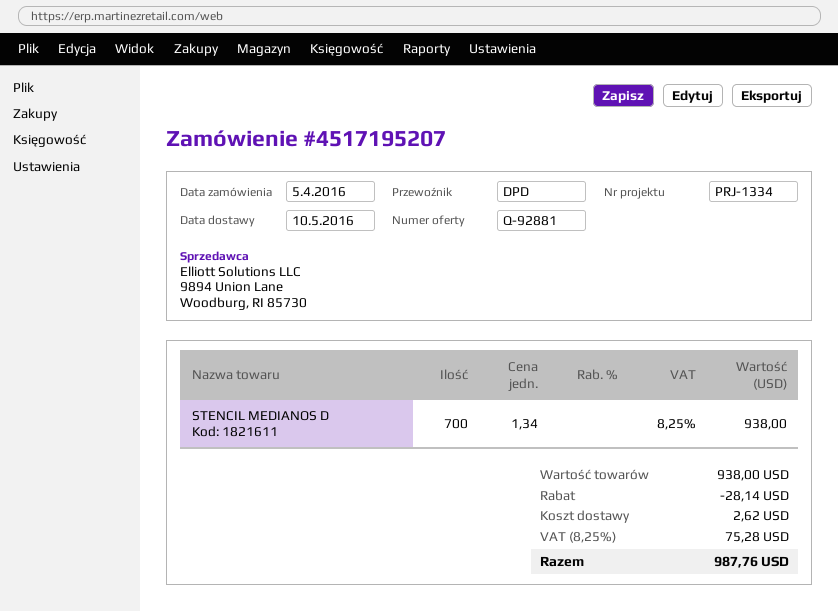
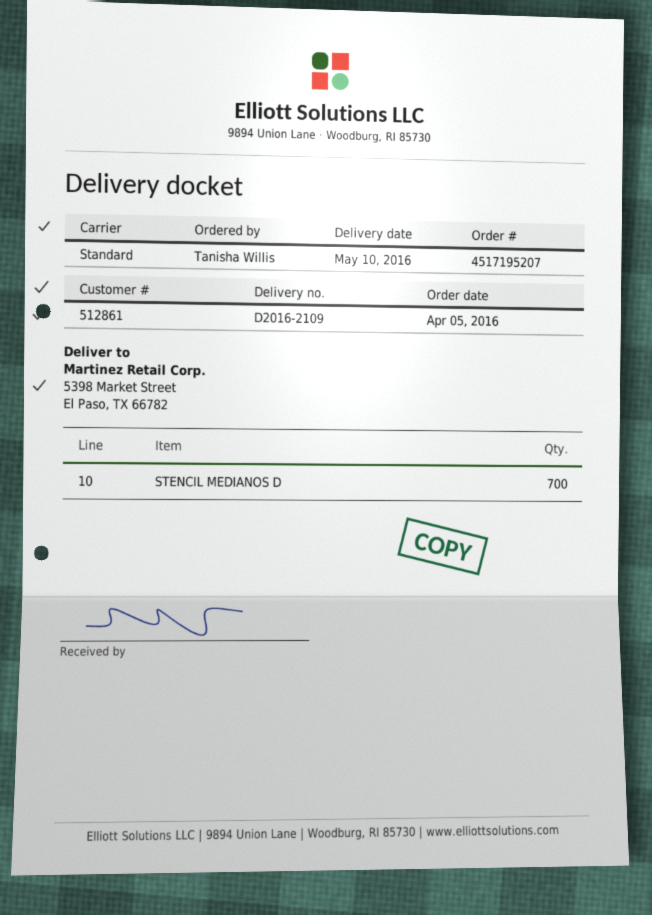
shipping method: DPD -> standard

